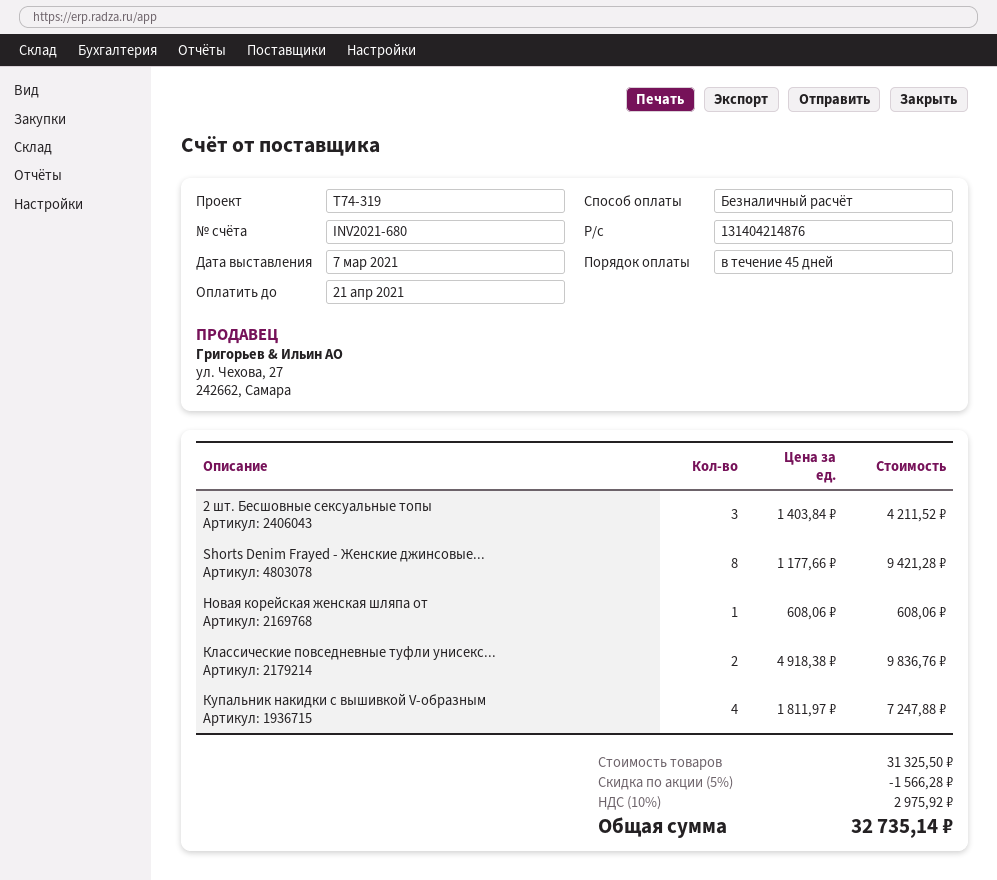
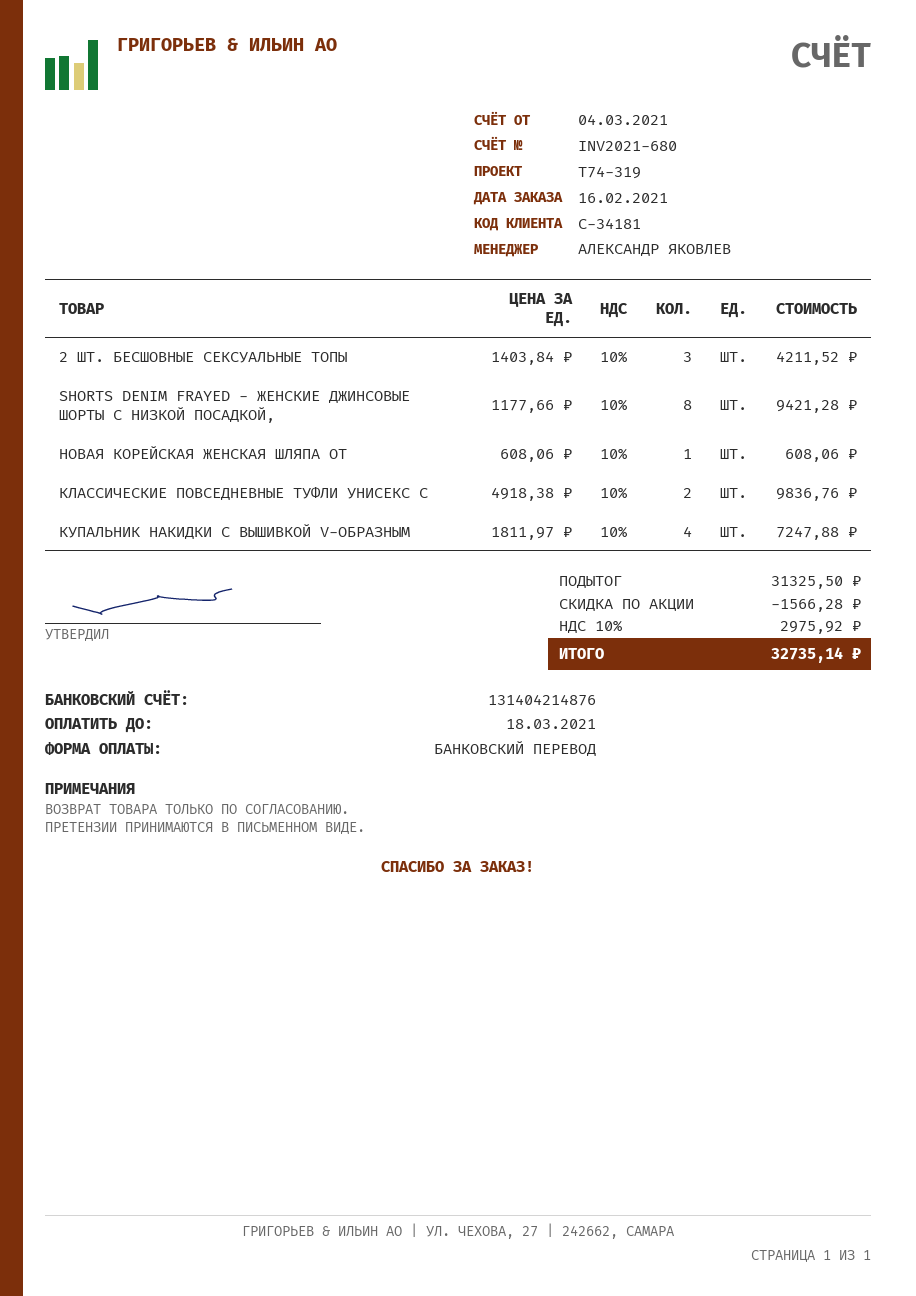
invoice date: 2021-03-07 -> 2021-03-04
due date: 2021-04-21 -> 2021-03-18

